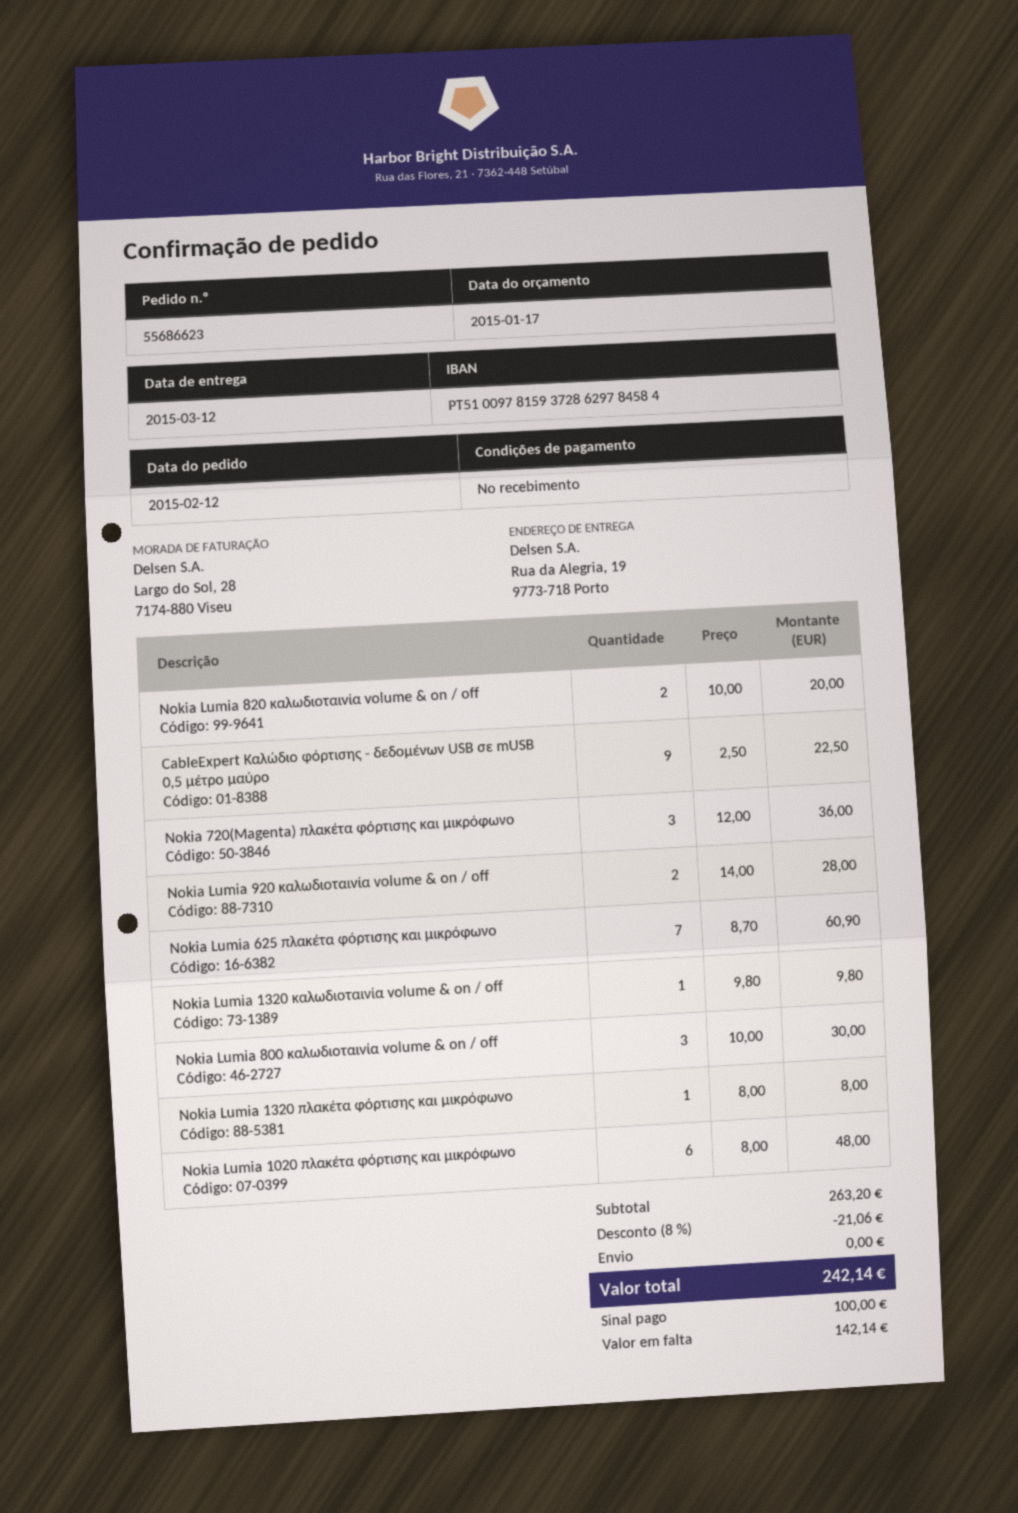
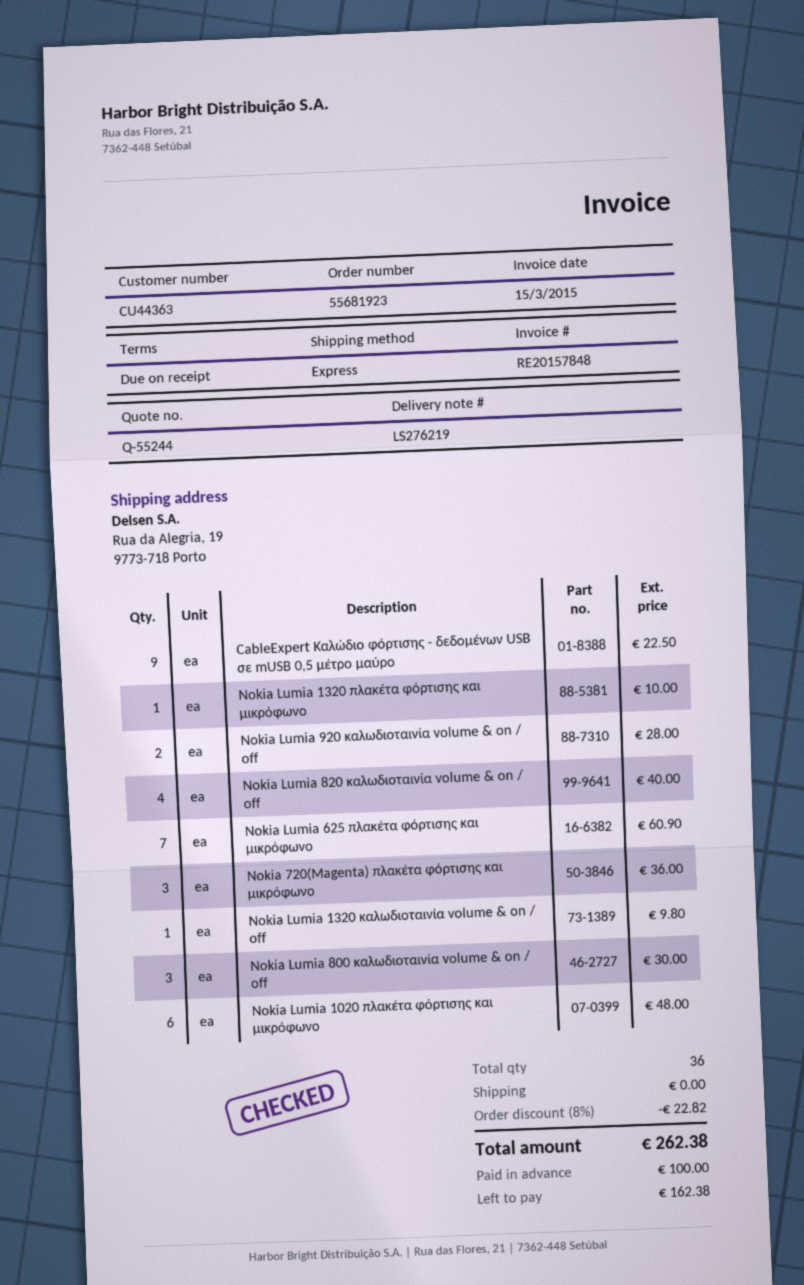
order number: 55686623 -> 55681923
Nokia Lumia 820 καλωδιοταινία volume & on / off: 2 for 20.00 -> 4 for 40.00
Nokia Lumia 1320 πλακέτα φόρτισης και μικρόφωνο: 1 for 8.00 -> 1 for 10.00
discount: 8% = 21.06 -> 8% = 22.82
total: 242.14 -> 262.38
balance: 142.14 -> 162.38

